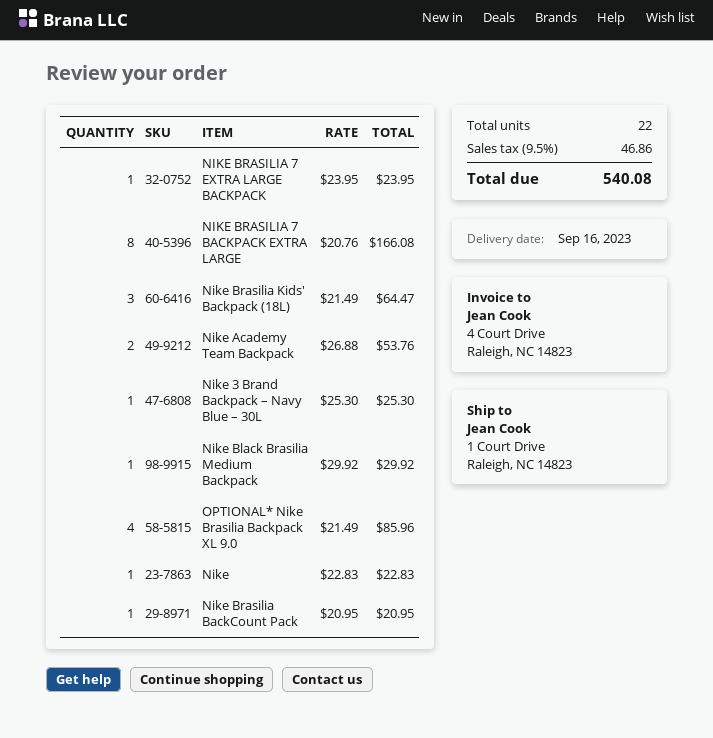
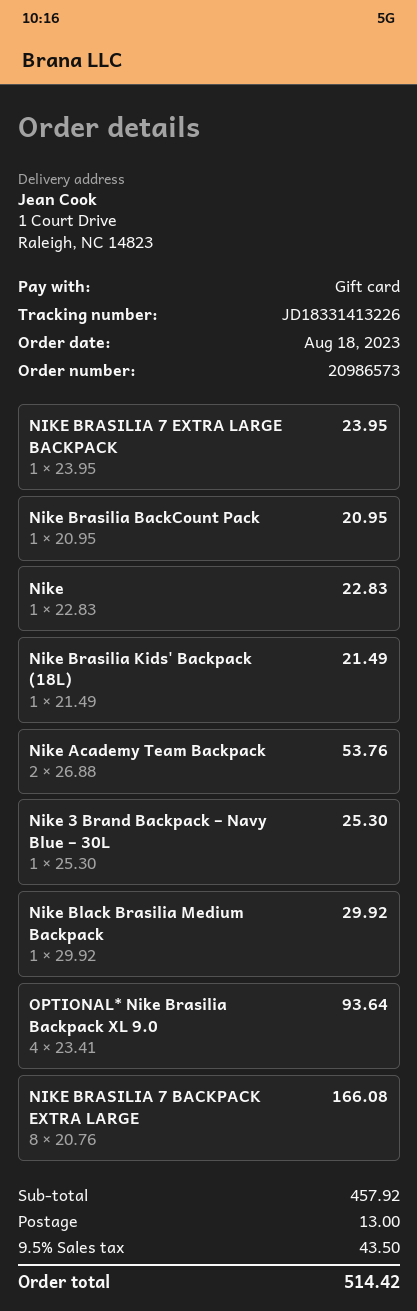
Nike Brasilia Kids' Backpack (18L): 3 x 21.49 = 64.47 -> 1 x 21.49 = 21.49
OPTIONAL* Nike Brasilia Backpack XL 9.0: 4 x 21.49 = 85.96 -> 4 x 23.41 = 93.64
shipping: none -> 13.00
tax: 9.5% = 46.86 -> 9.5% = 43.50
total: 540.08 -> 514.42

